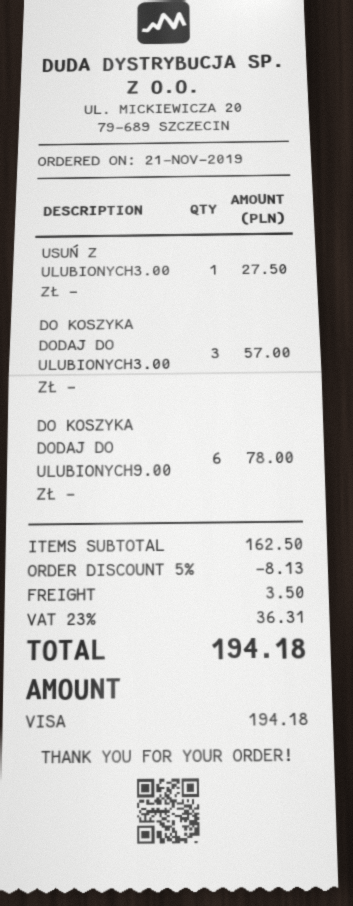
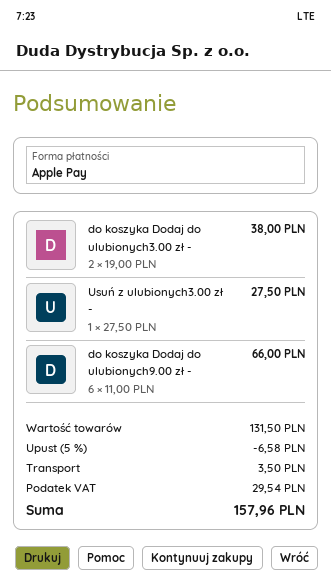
payment method: Visa -> Apple Pay
DO KOSZYKA DODAJ DO ULUBIONYCH3.00 ZŁ -: 3 for 57.00 -> 2 for 38.00
DO KOSZYKA DODAJ DO ULUBIONYCH9.00 ZŁ -: 6 for 78.00 -> 6 for 66.00
subtotal: 162.50 -> 131.50
discount: 5% = 8.13 -> 5% = 6.58
tax: 36.31 -> 29.54
total: 194.18 -> 157.96

